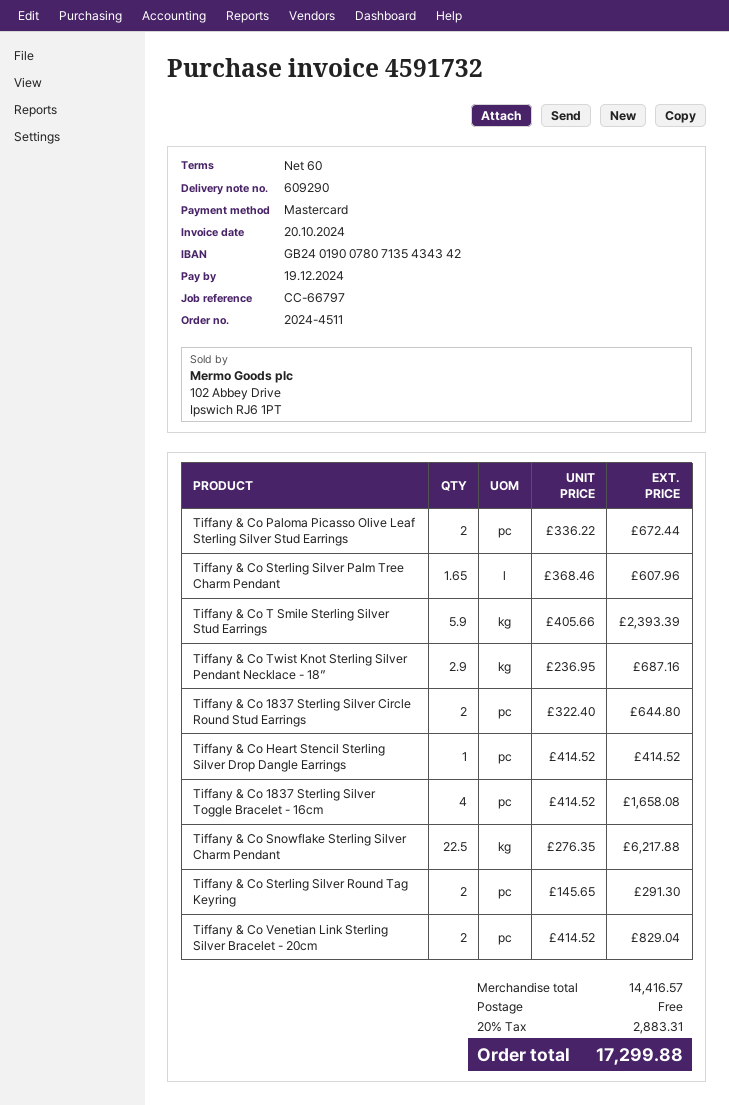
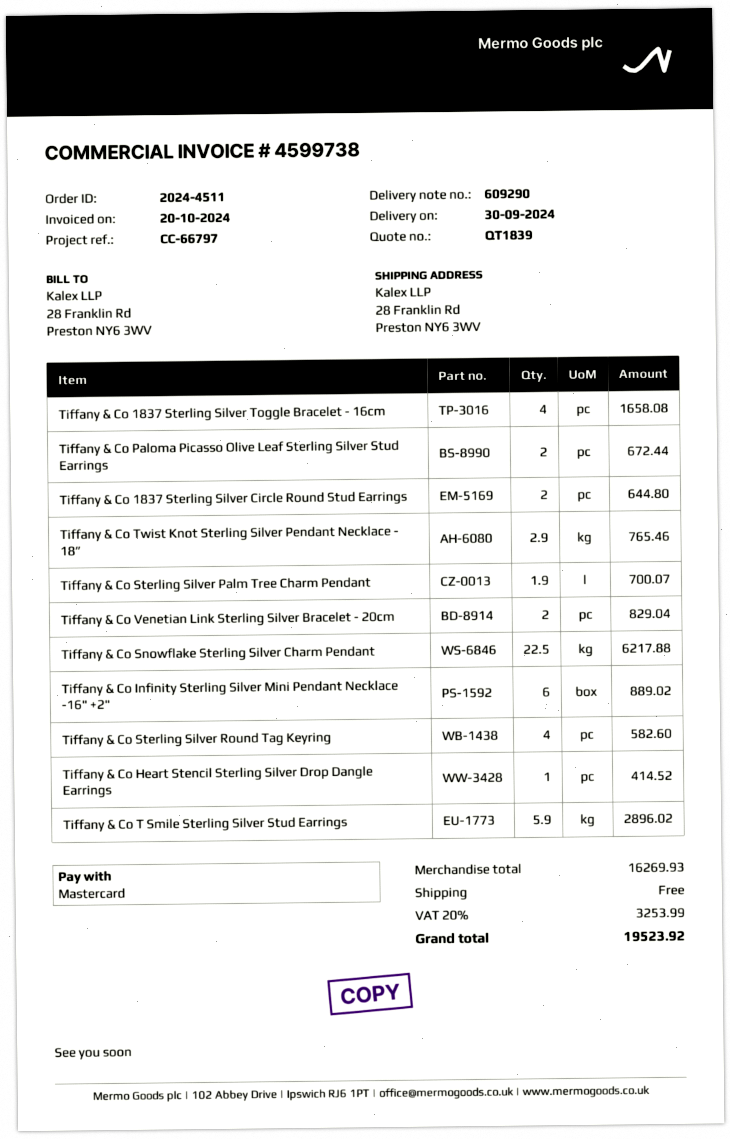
invoice number: 4591732 -> 4599738
Tiffany & Co Sterling Silver Palm Tree Charm Pendant: 1.65 for 607.96 -> 1.9 for 700.07
Tiffany & Co T Smile Sterling Silver Stud Earrings: 5.9 for 2393.39 -> 5.9 for 2896.02
Tiffany & Co Twist Knot Sterling Silver Pendant Necklace - 18”: 2.9 for 687.16 -> 2.9 for 765.46
Tiffany & Co Sterling Silver Round Tag Keyring: 2 for 291.30 -> 4 for 582.60
Tiffany & Co Infinity Sterling Silver Mini Pendant Necklace -16" +2": none -> 6 for 889.02
subtotal: 14416.57 -> 16269.93
tax: 20% = 2883.31 -> 20% = 3253.99
total: 17299.88 -> 19523.92

